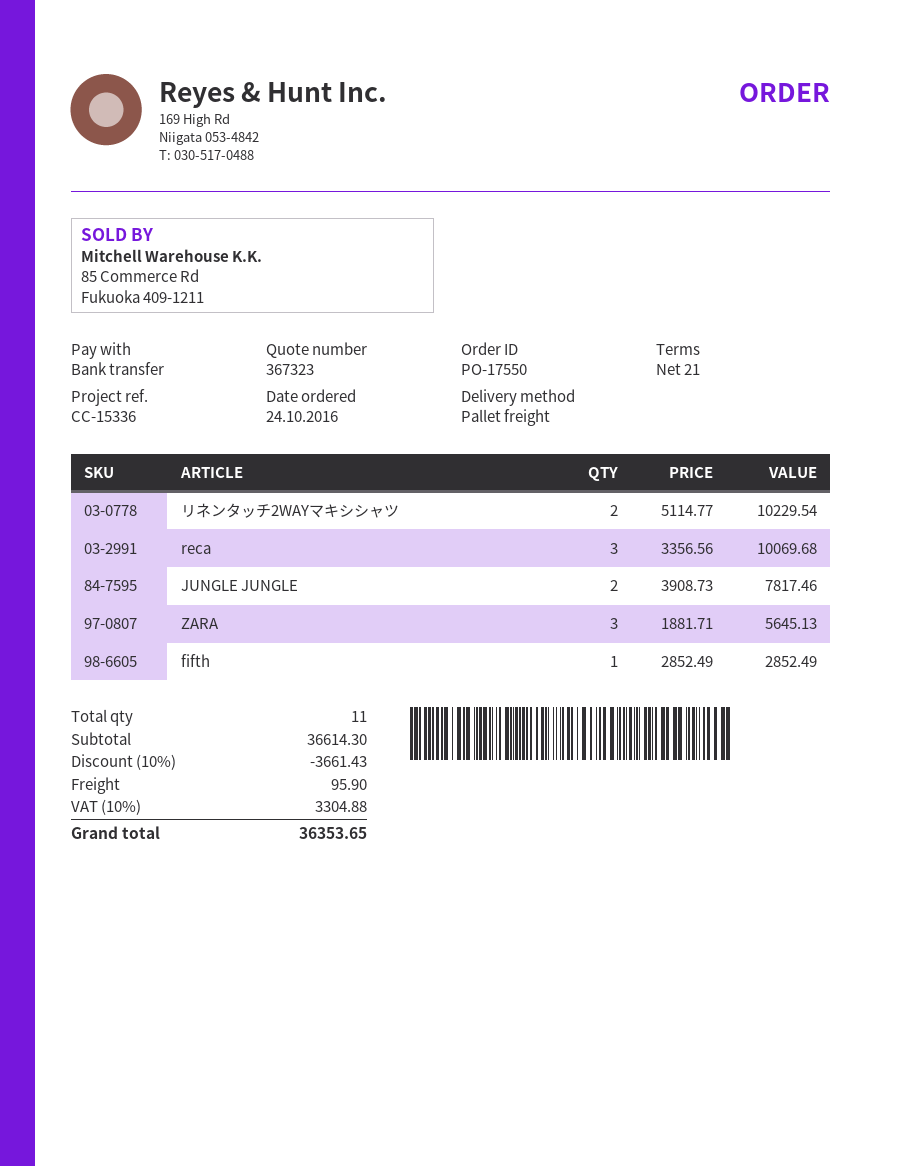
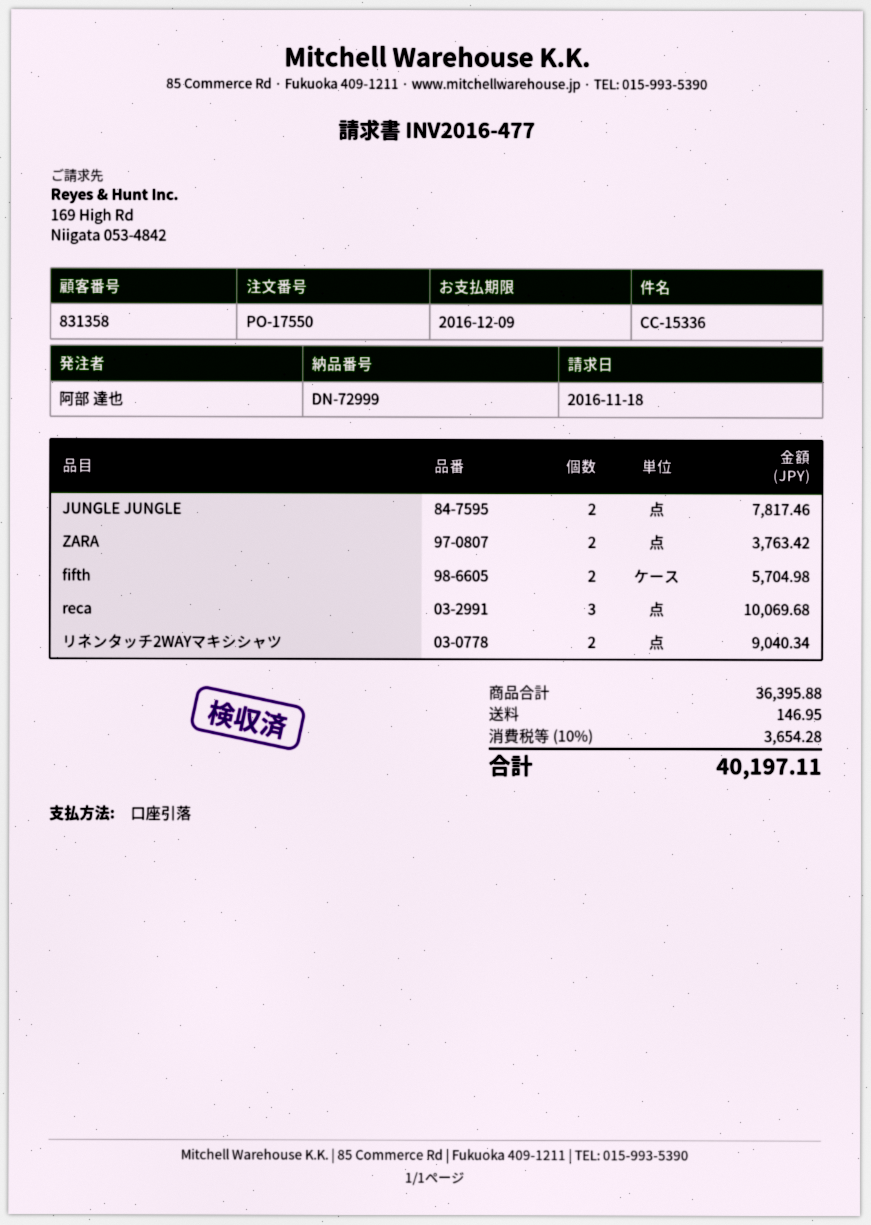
payment method: bank transfer -> direct debit
リネンタッチ2WAYマキシシャツ: 2 for 10229.54 -> 2 for 9040.34
ZARA: 3 for 5645.13 -> 2 for 3763.42
fifth: 1 for 2852.49 -> 2 for 5704.98
subtotal: 36614.30 -> 36395.88
discount: 10% = 3661.43 -> none
shipping: 95.90 -> 146.95
tax: 10% = 3304.88 -> 10% = 3654.28
total: 36353.65 -> 40197.11

